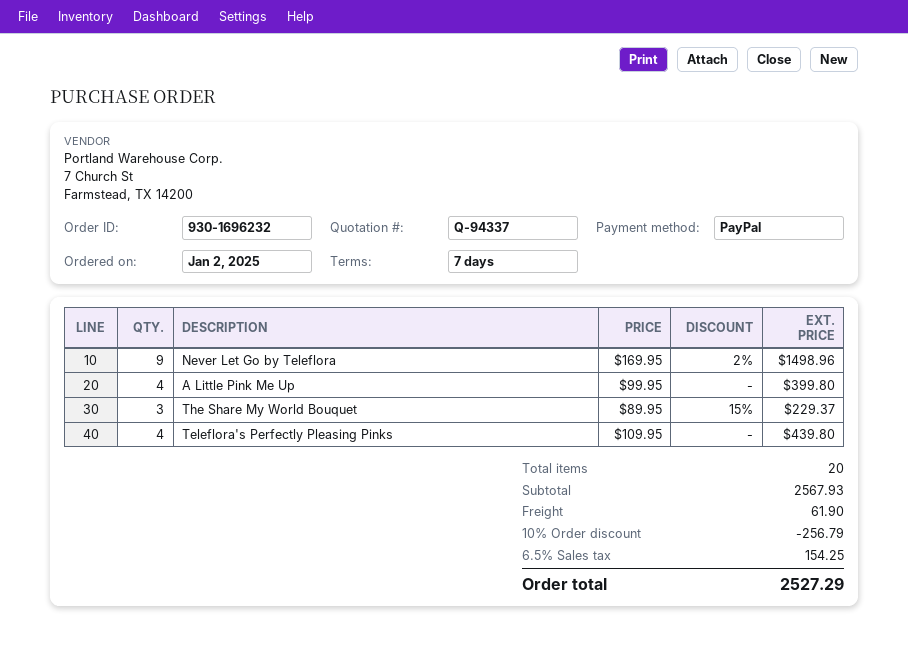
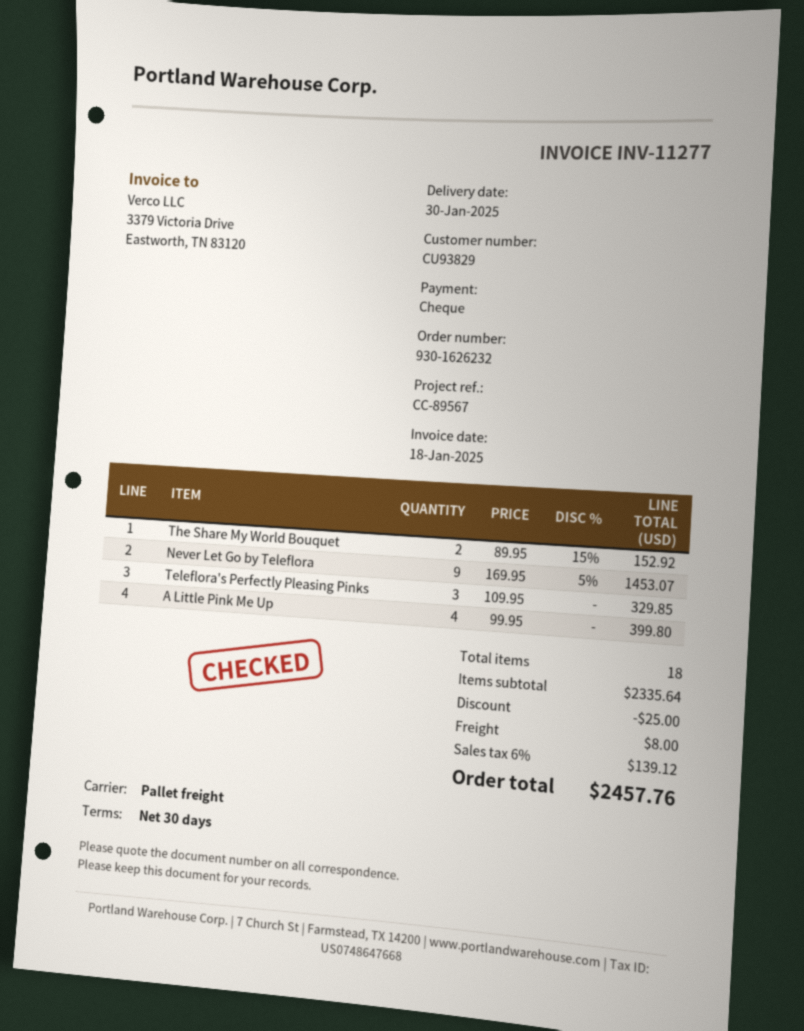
order number: 930-1696232 -> 930-1626232
payment terms: 7 days -> 30 days
payment method: PayPal -> cheque
Never Let Go by Teleflora: 9 x 169.95 - 2% = 1498.96 -> 9 x 169.95 - 5% = 1453.07
The Share My World Bouquet: 3 x 89.95 - 15% = 229.37 -> 2 x 89.95 - 15% = 152.92
Teleflora's Perfectly Pleasing Pinks: 4 x 109.95 = 439.80 -> 3 x 109.95 = 329.85
total quantity: 20 -> 18
subtotal: 2567.93 -> 2335.64
discount: 256.79 -> 25.00
shipping: 61.90 -> 8.00
tax: 6.5% = 154.25 -> 6% = 139.12
total: 2527.29 -> 2457.76

